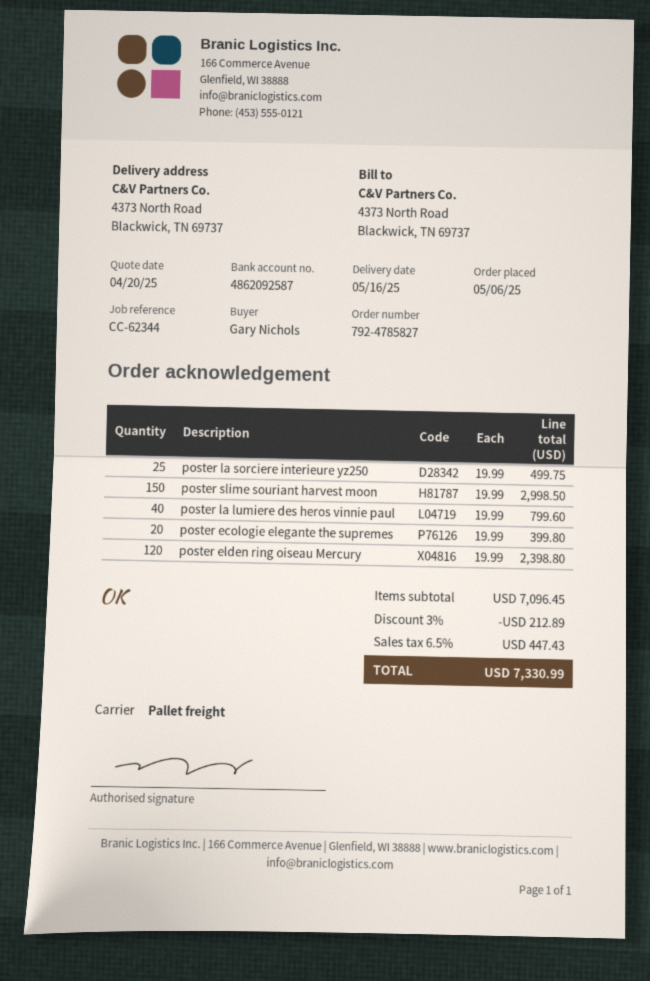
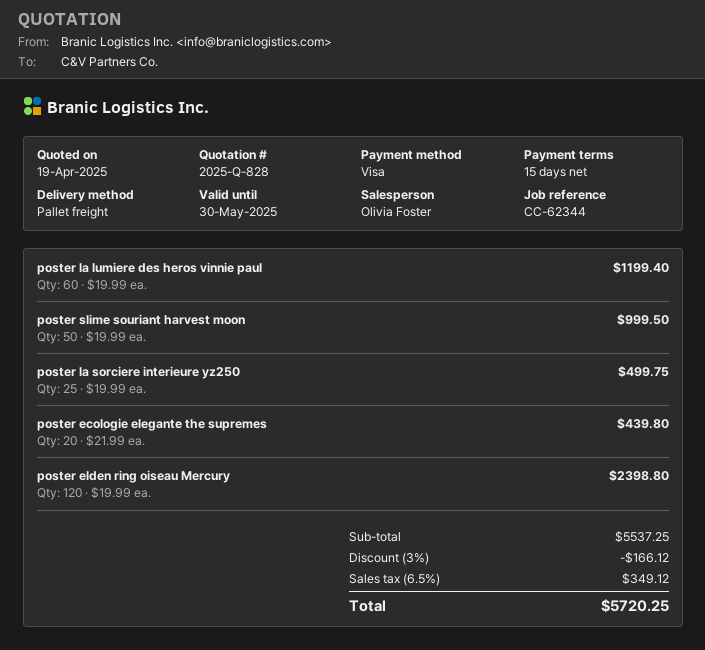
quote date: 2025-04-20 -> 2025-04-19
poster slime souriant harvest moon: 150 x 19.99 = 2998.50 -> 50 x 19.99 = 999.50
poster la lumiere des heros vinnie paul: 40 x 19.99 = 799.60 -> 60 x 19.99 = 1199.40
poster ecologie elegante the supremes: 20 x 19.99 = 399.80 -> 20 x 21.99 = 439.80
subtotal: 7096.45 -> 5537.25
discount: 3% = 212.89 -> 3% = 166.12
tax: 6.5% = 447.43 -> 6.5% = 349.12
total: 7330.99 -> 5720.25

